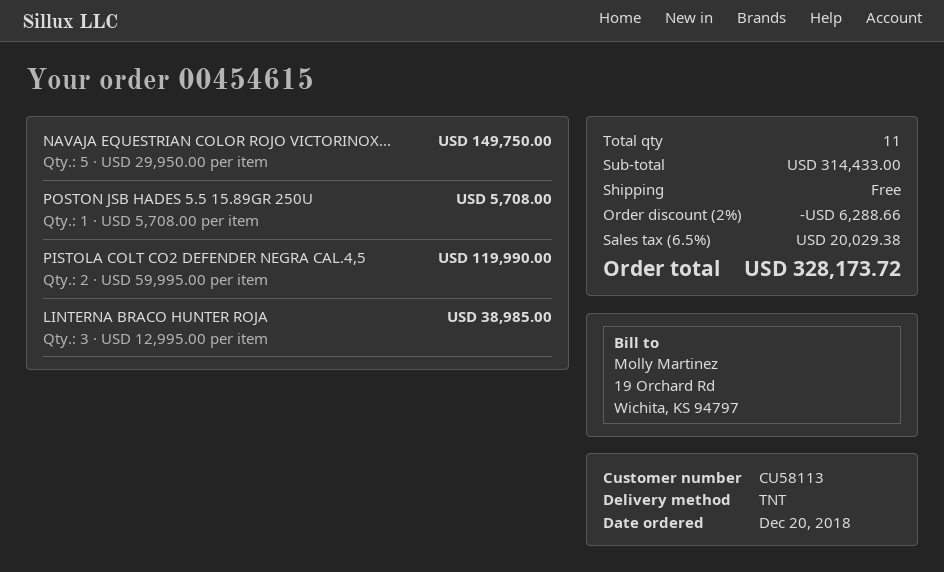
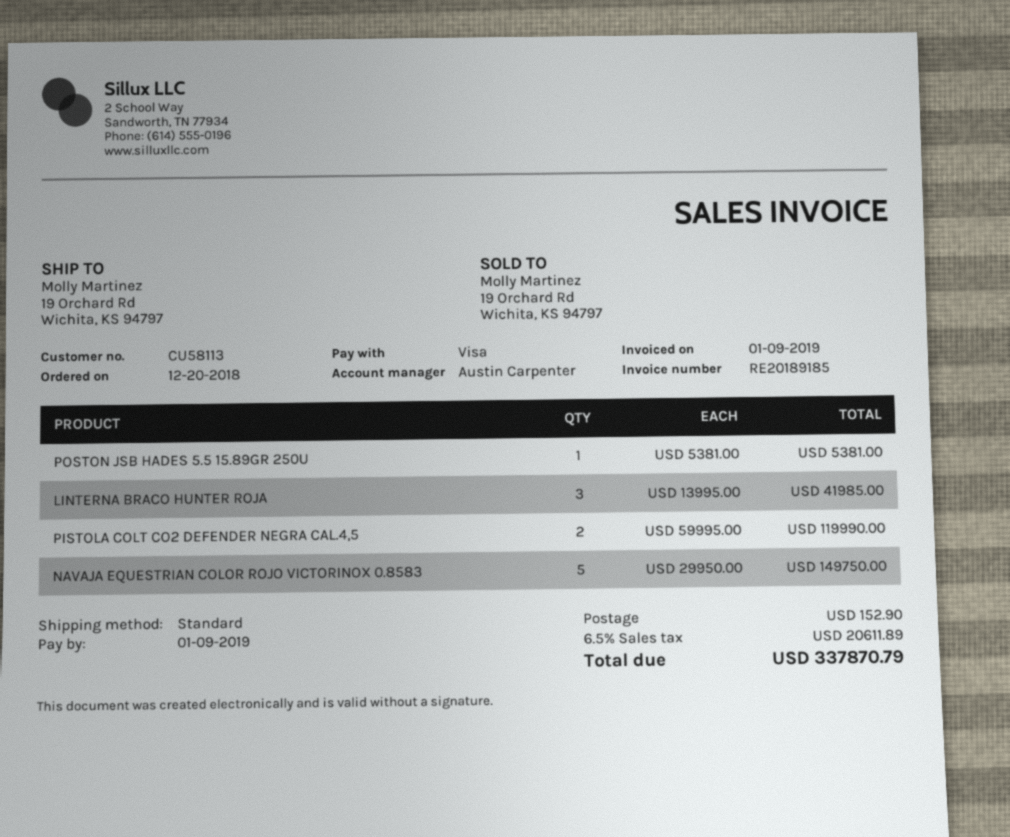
shipping method: TNT -> standard
POSTON JSB HADES 5.5 15.89GR 250U: 1 x 5708.00 = 5708.00 -> 1 x 5381.00 = 5381.00
LINTERNA BRACO HUNTER ROJA: 3 x 12995.00 = 38985.00 -> 3 x 13995.00 = 41985.00
discount: 2% = 6288.66 -> none
shipping: 0.00 -> 152.90
tax: 6.5% = 20029.38 -> 6.5% = 20611.89
total: 328173.72 -> 337870.79

